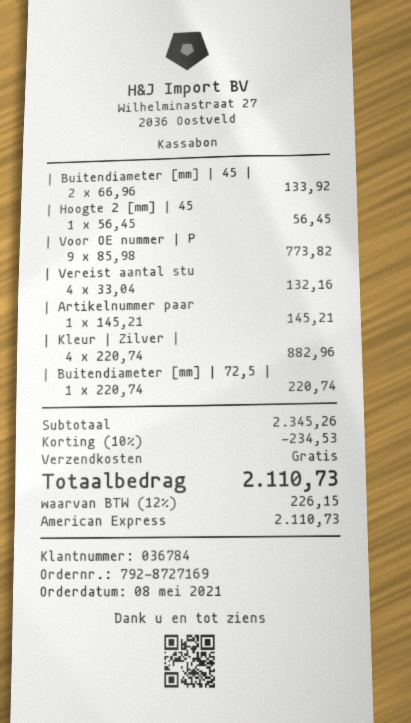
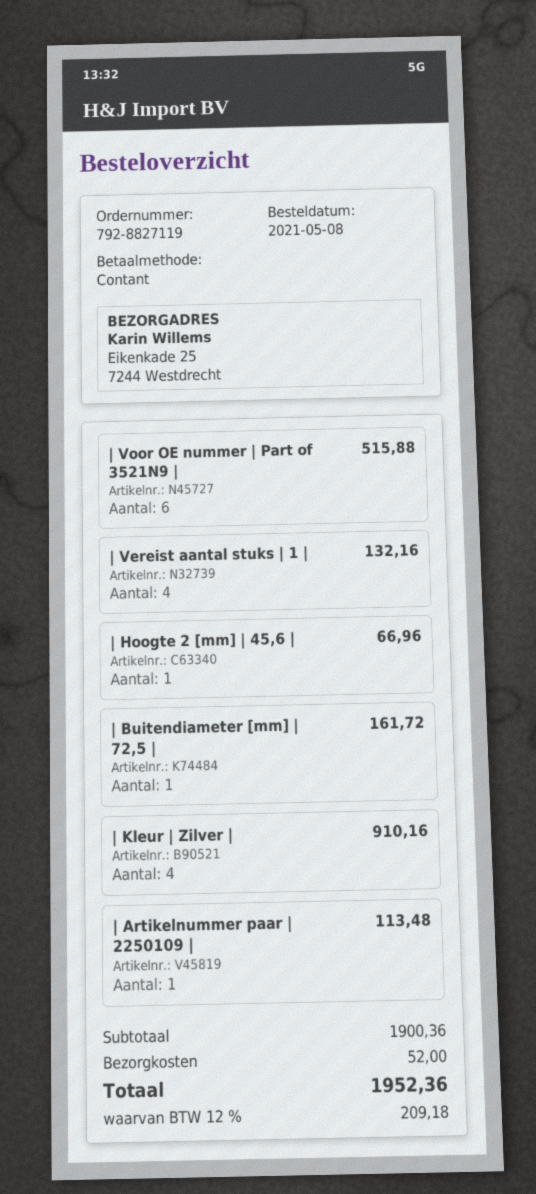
order number: 792-8727169 -> 792-8827119
payment method: American Express -> cash
| Buitendiameter [mm] | 45 |: 2 for 133.92 -> none
| Hoogte 2 [mm] | 45: 1 for 56.45 -> 1 for 66.96
| Voor OE nummer | P: 9 for 773.82 -> 6 for 515.88
| Artikelnummer paar: 1 for 145.21 -> 1 for 113.48
| Kleur | Zilver |: 4 for 882.96 -> 4 for 910.16
| Buitendiameter [mm] | 72,5 |: 1 for 220.74 -> 1 for 161.72
subtotal: 2345.26 -> 1900.36
discount: 10% = 234.53 -> none
shipping: 0.00 -> 52.00
tax: 12% = 226.15 -> 12% = 209.18
total: 2110.73 -> 1952.36

